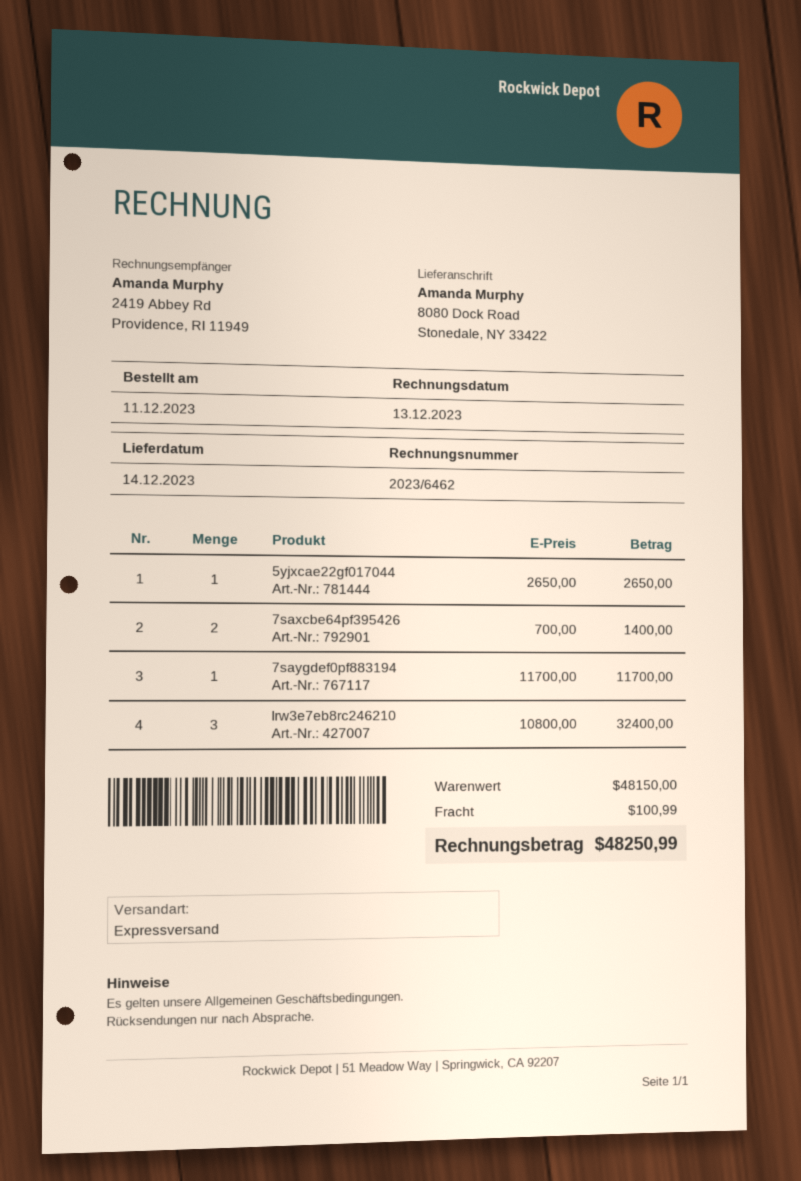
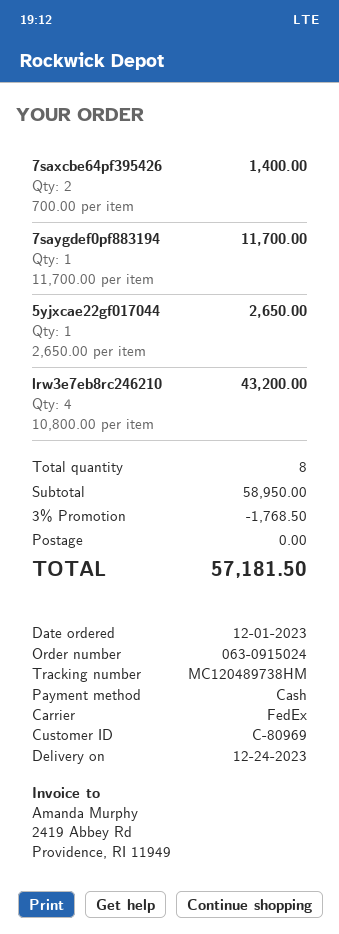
order date: 2023-12-11 -> 2023-12-01
delivery date: 2023-12-14 -> 2023-12-24
shipping method: express -> FedEx
lrw3e7eb8rc246210: 3 x 10800.00 = 32400.00 -> 4 x 10800.00 = 43200.00
subtotal: 48150.00 -> 58950.00
discount: none -> 3% = 1768.50
shipping: 100.99 -> 0.00
total: 48250.99 -> 57181.50

